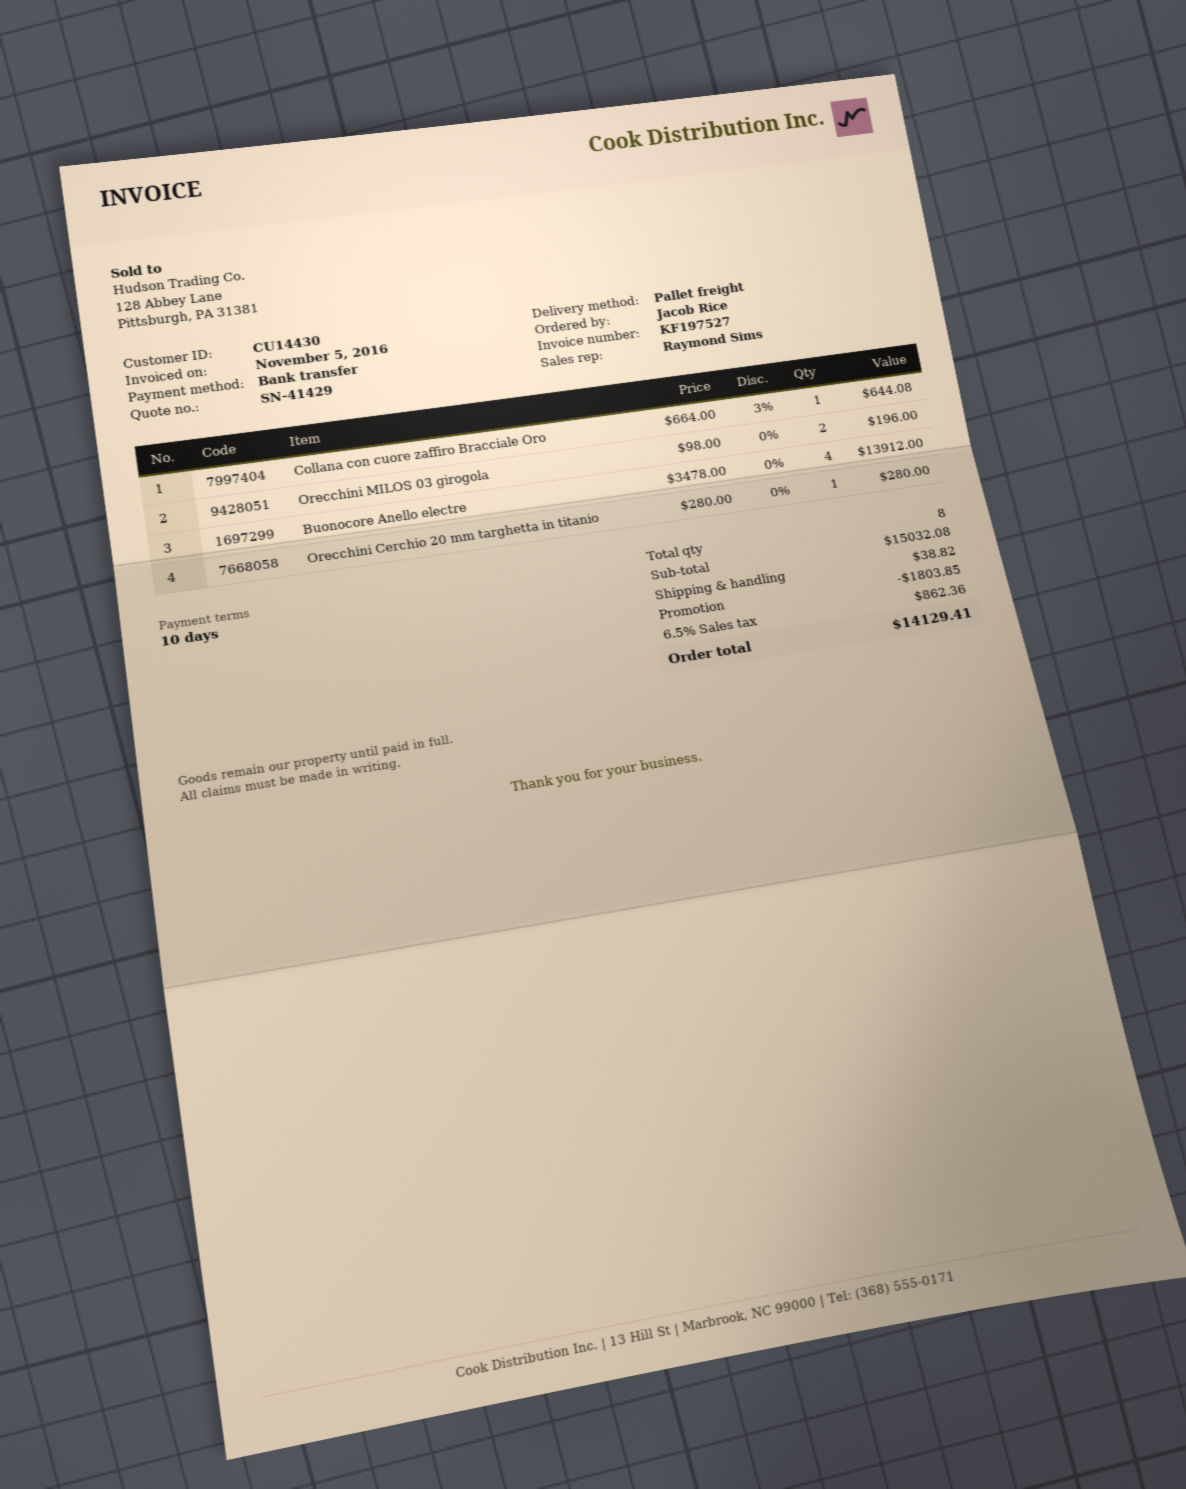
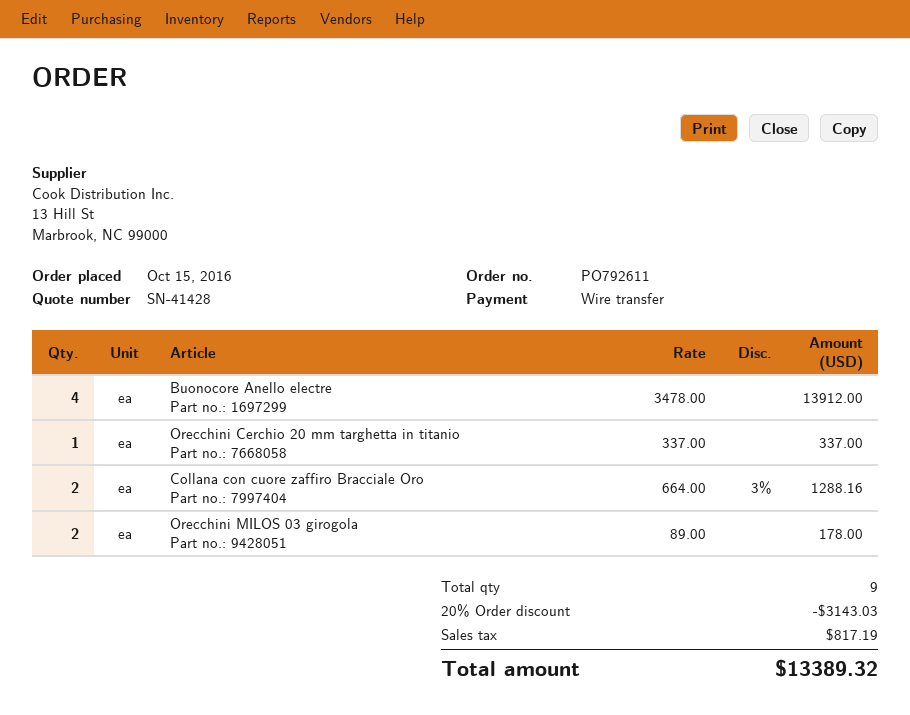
quote number: SN-41429 -> SN-41428
Collana con cuore zaffiro Bracciale Oro: 1 x 664.00 - 3% = 644.08 -> 2 x 664.00 - 3% = 1288.16
Orecchini MILOS 03 girogola: 2 x 98.00 = 196.00 -> 2 x 89.00 = 178.00
Orecchini Cerchio 20 mm targhetta in titanio: 1 x 280.00 = 280.00 -> 1 x 337.00 = 337.00
total quantity: 8 -> 9
discount: 1803.85 -> 3143.03
shipping: 38.82 -> none
tax: 862.36 -> 817.19
total: 14129.41 -> 13389.32

